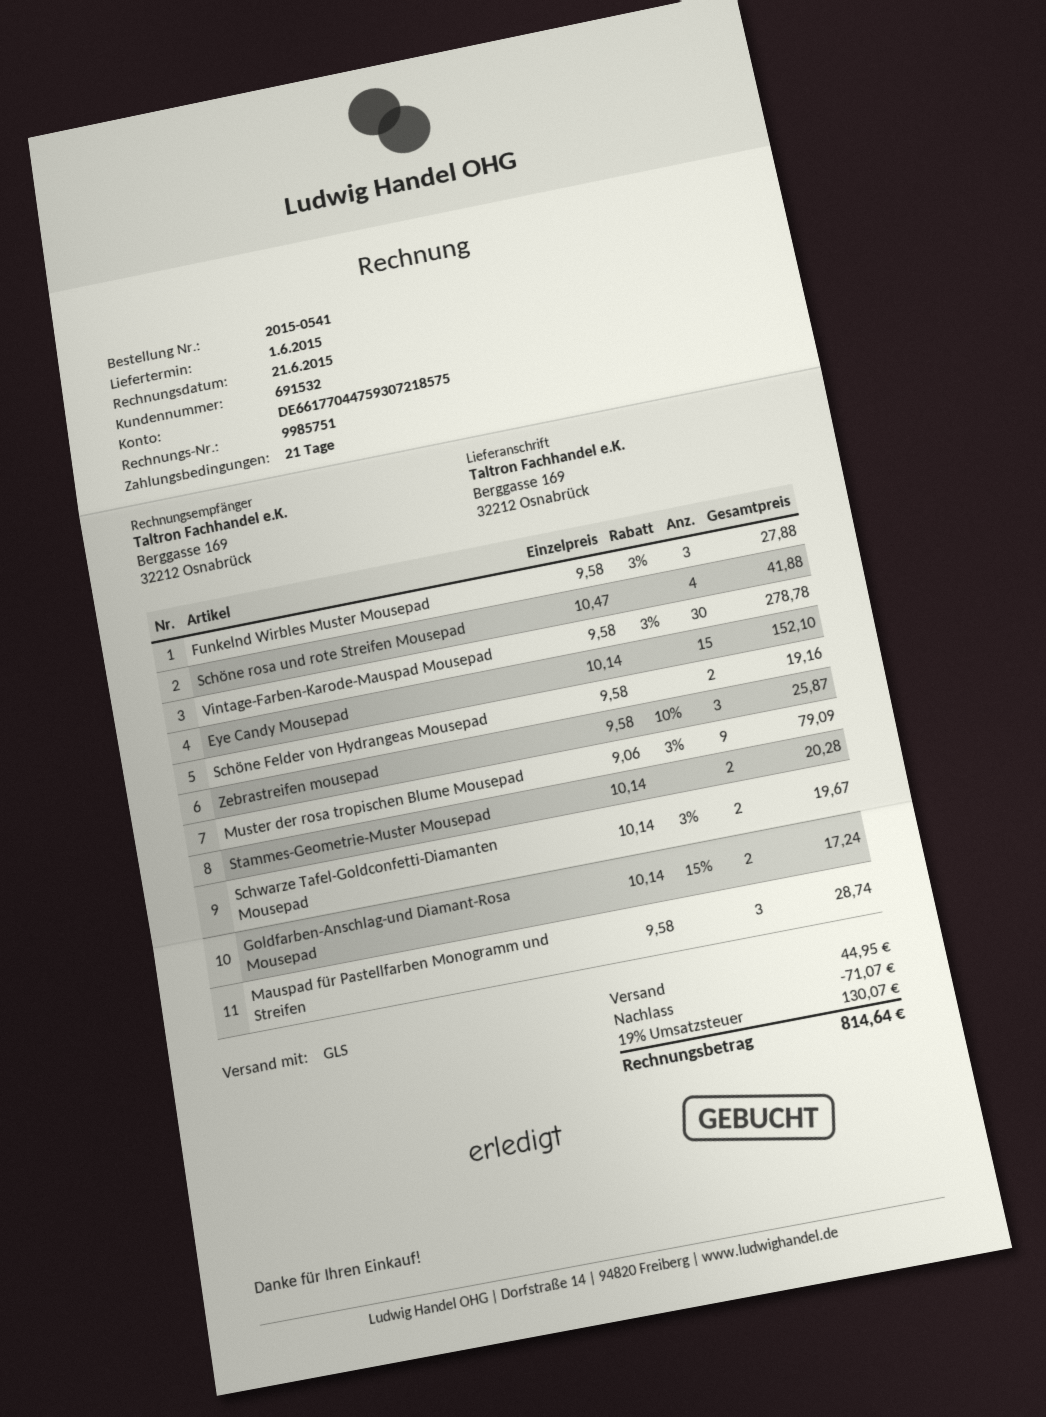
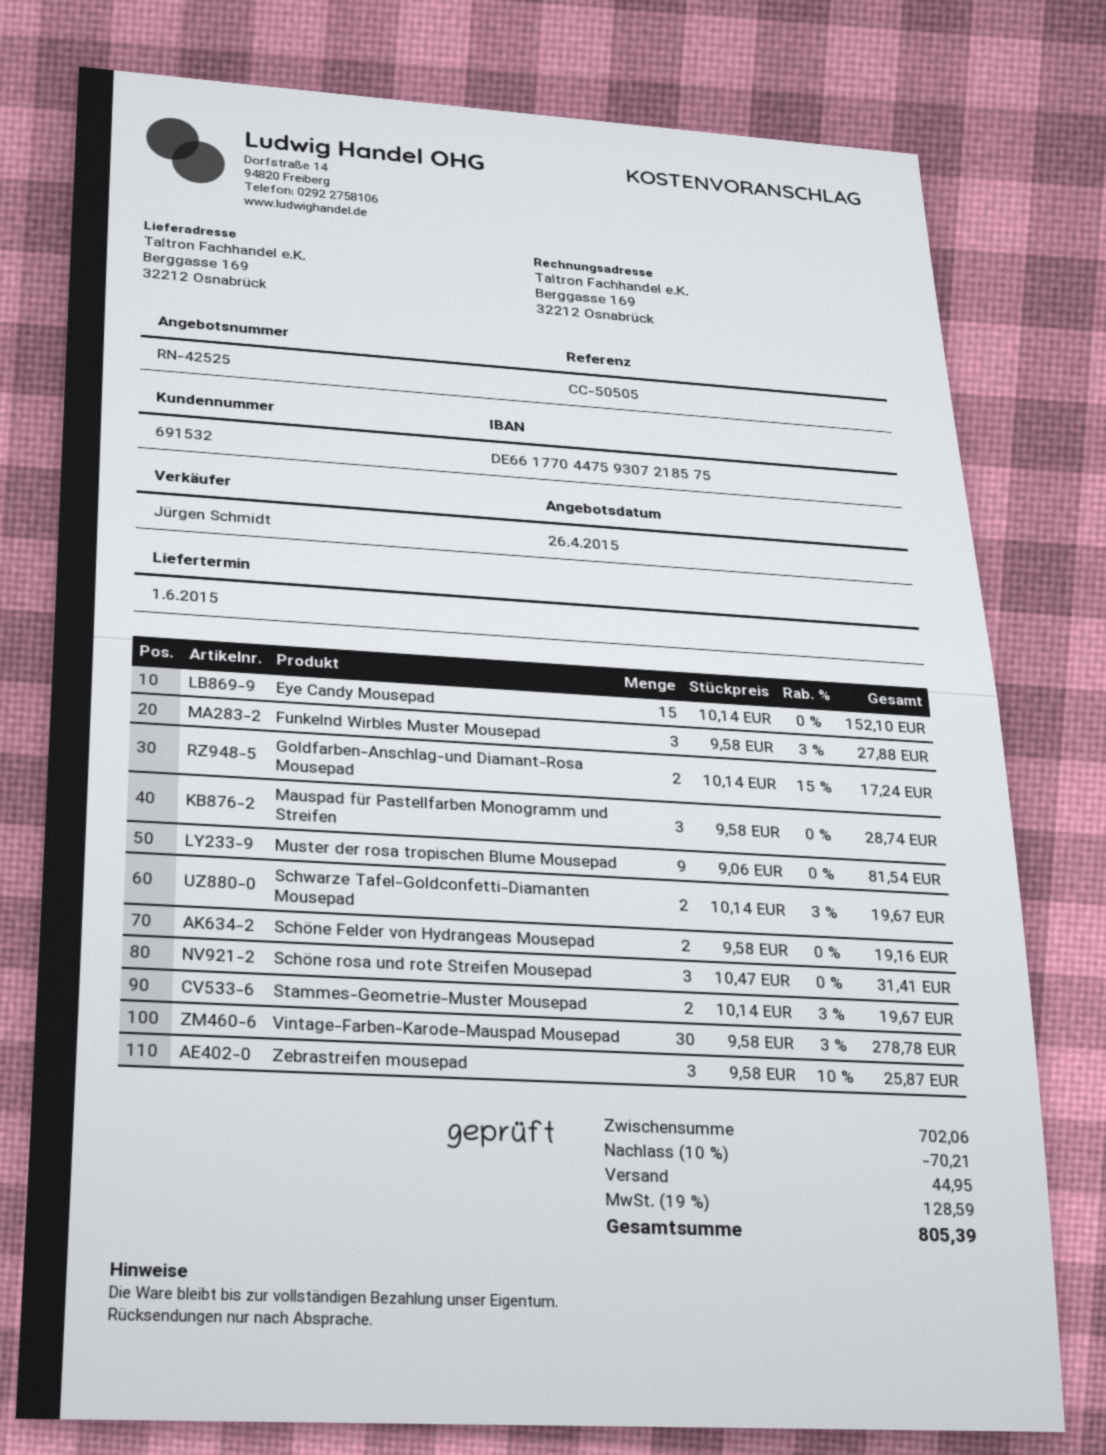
Schöne rosa und rote Streifen Mousepad: 4 x 10.47 = 41.88 -> 3 x 10.47 = 31.41
Muster der rosa tropischen Blume Mousepad: 9 x 9.06 - 3% = 79.09 -> 9 x 9.06 = 81.54
Stammes-Geometrie-Muster Mousepad: 2 x 10.14 = 20.28 -> 2 x 10.14 - 3% = 19.67
discount: 71.07 -> 70.21
tax: 19% = 130.07 -> 19% = 128.59
total: 814.64 -> 805.39

